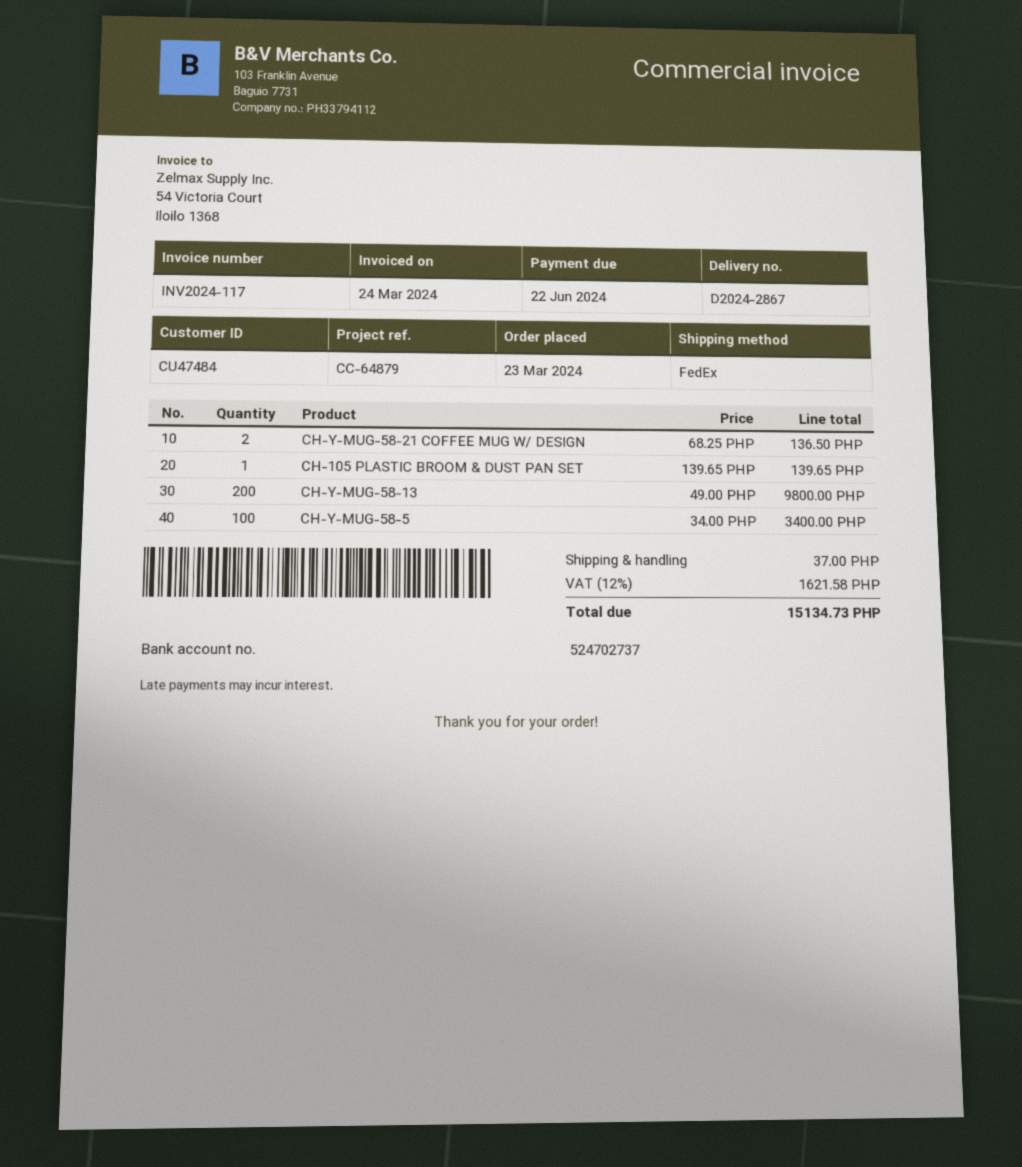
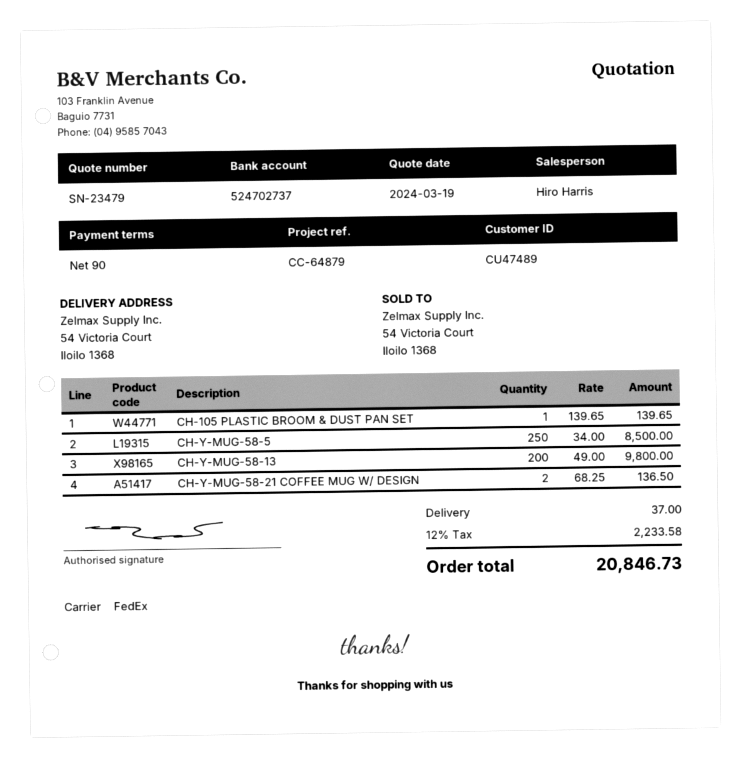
customer number: CU47484 -> CU47489
CH-Y-MUG-58-5: 100 x 34.00 = 3400.00 -> 250 x 34.00 = 8500.00
tax: 12% = 1621.58 -> 12% = 2233.58
total: 15134.73 -> 20846.73

